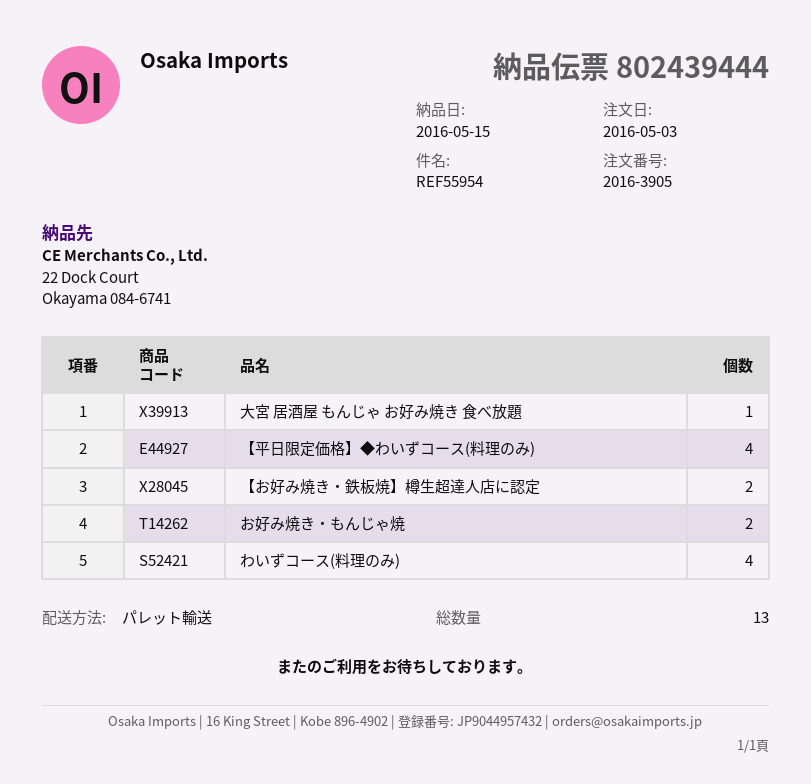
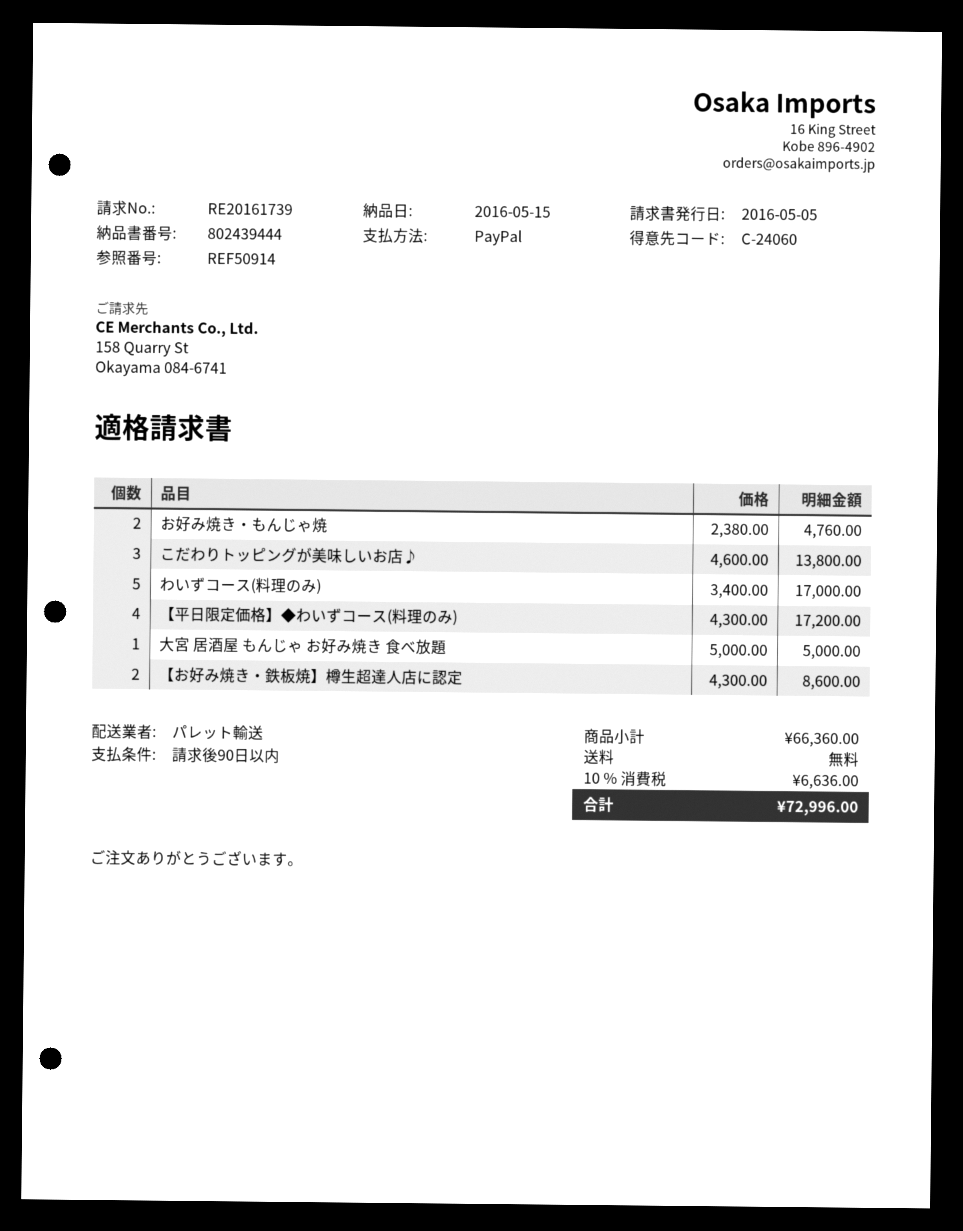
reference: REF55954 -> REF50914
わいずコース(料理のみ): 4 -> 5
こだわりトッピングが美味しいお店♪: none -> 3

